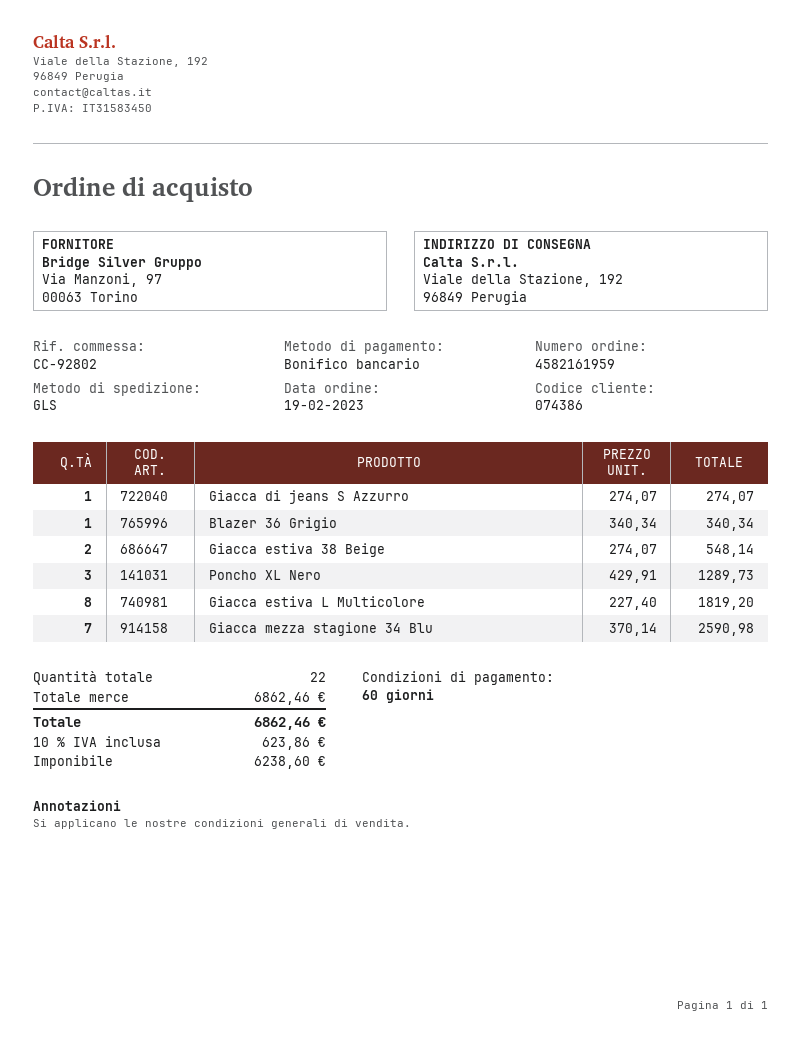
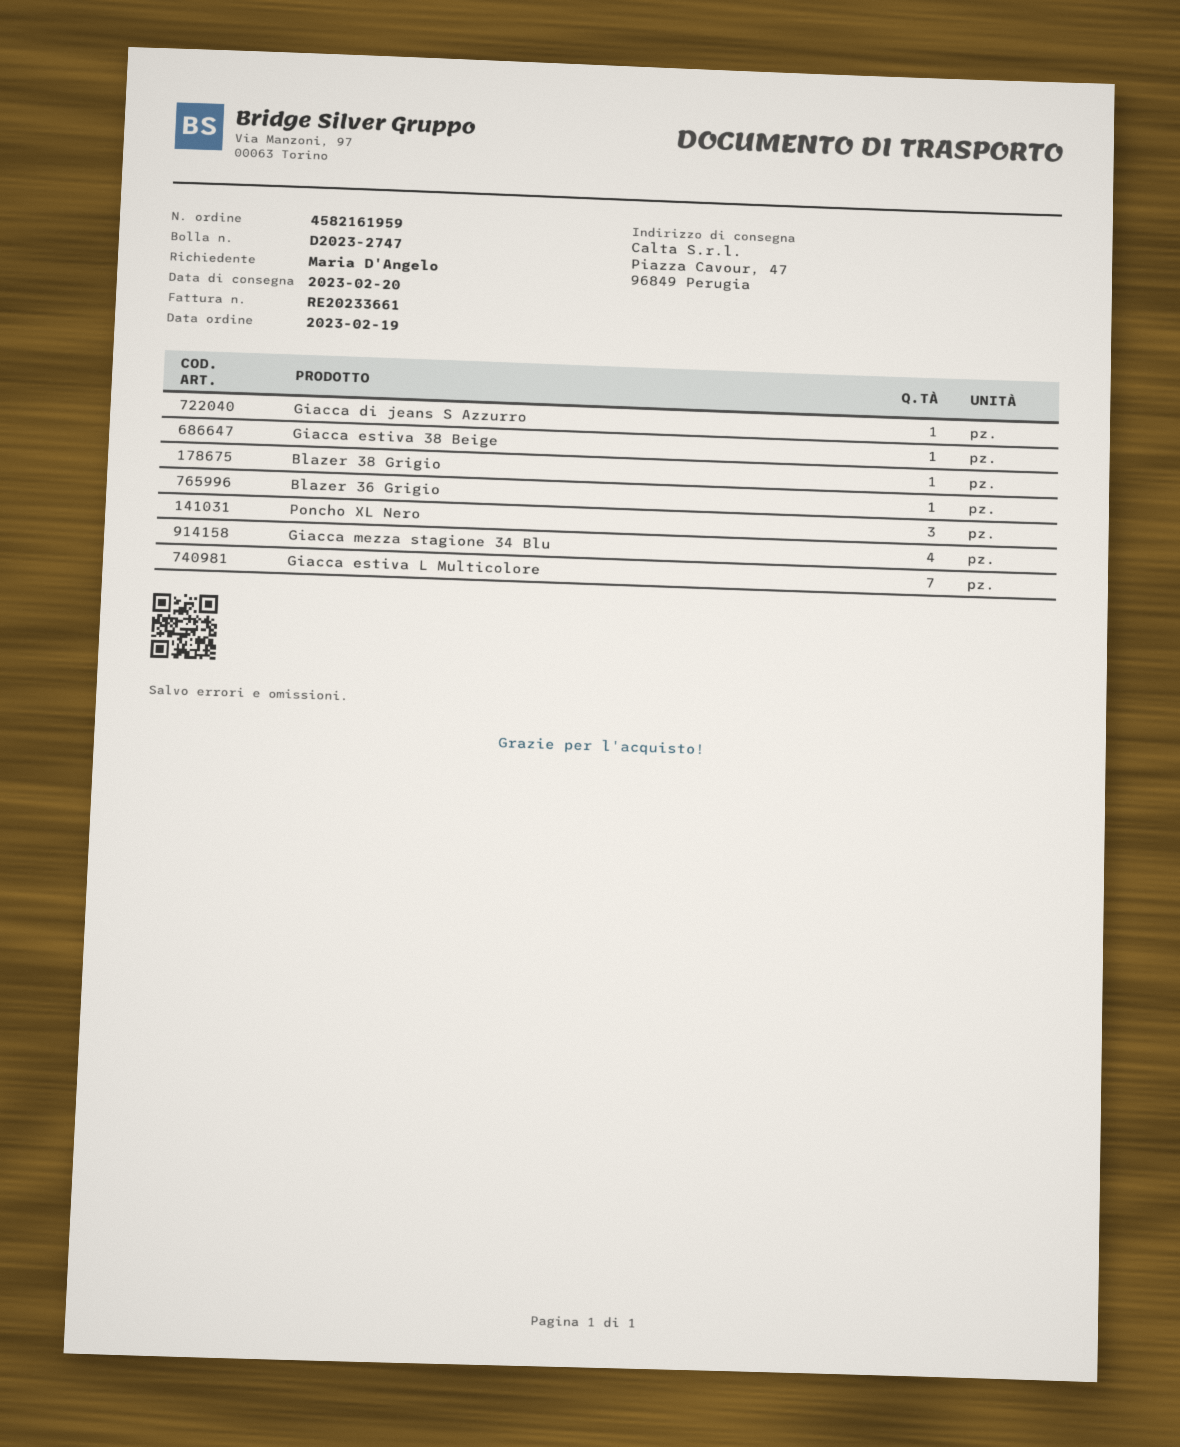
ship to: Viale della Stazione, 192, 96849 Perugia -> Piazza Cavour, 47, 96849 Perugia
Giacca estiva 38 Beige: 2 -> 1
Giacca estiva L Multicolore: 8 -> 7
Giacca mezza stagione 34 Blu: 7 -> 4
Blazer 38 Grigio: none -> 1

